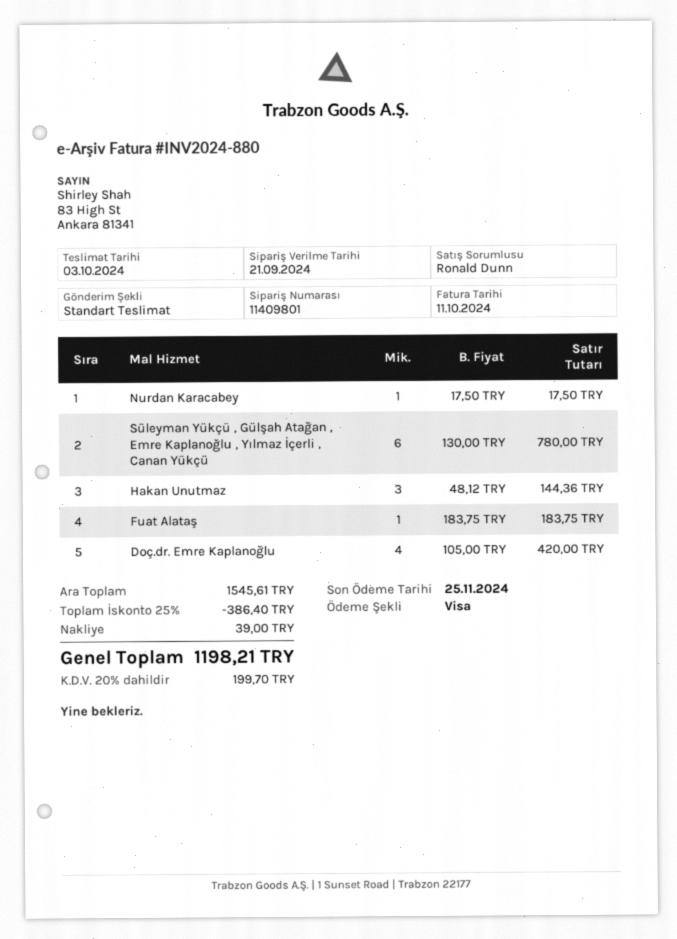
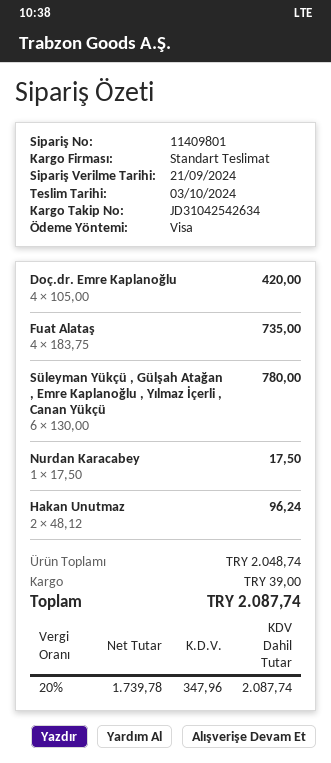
Hakan Unutmaz: 3 x 48.12 = 144.36 -> 2 x 48.12 = 96.24
Fuat Alataş: 1 x 183.75 = 183.75 -> 4 x 183.75 = 735.00
subtotal: 1545.61 -> 2048.74
discount: 25% = 386.40 -> none
tax: 20% = 199.70 -> 20% = 347.96
total: 1198.21 -> 2087.74

